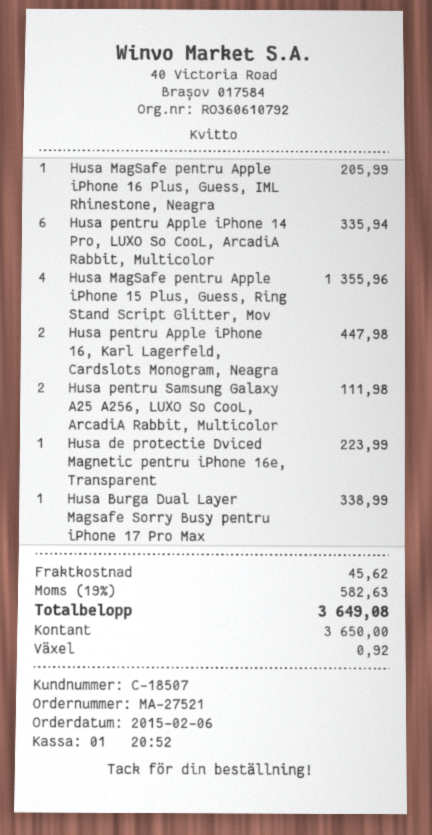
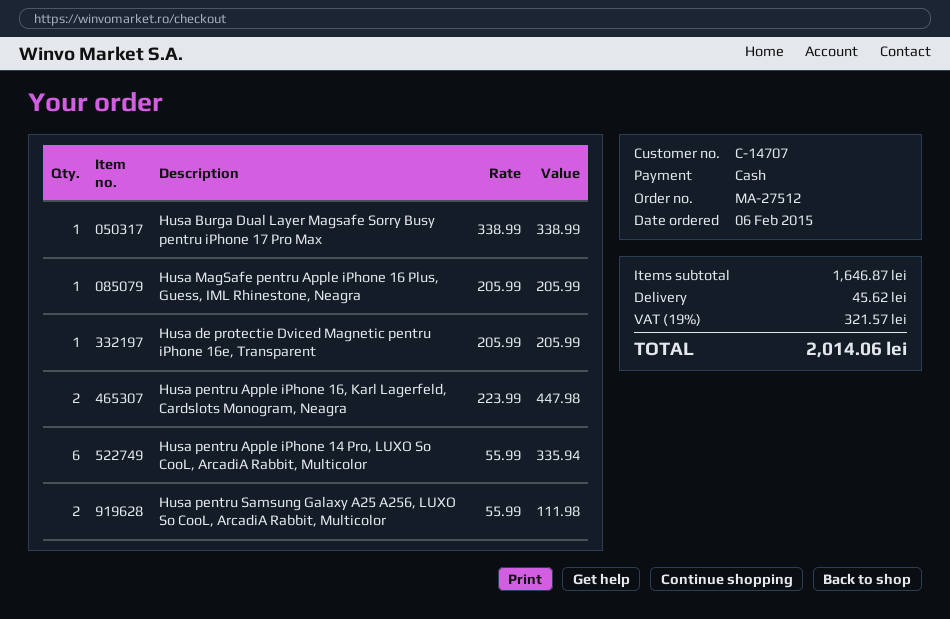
order number: MA-27521 -> MA-27512
customer number: C-18507 -> C-14707
Husa MagSafe pentru Apple iPhone 15 Plus, Guess, Ring Stand Script Glitter, Mov: 4 for 1355.96 -> none
Husa de protectie Dviced Magnetic pentru iPhone 16e, Transparent: 1 for 223.99 -> 1 for 205.99
tax: 19% = 582.63 -> 19% = 321.57
total: 3649.08 -> 2014.06

